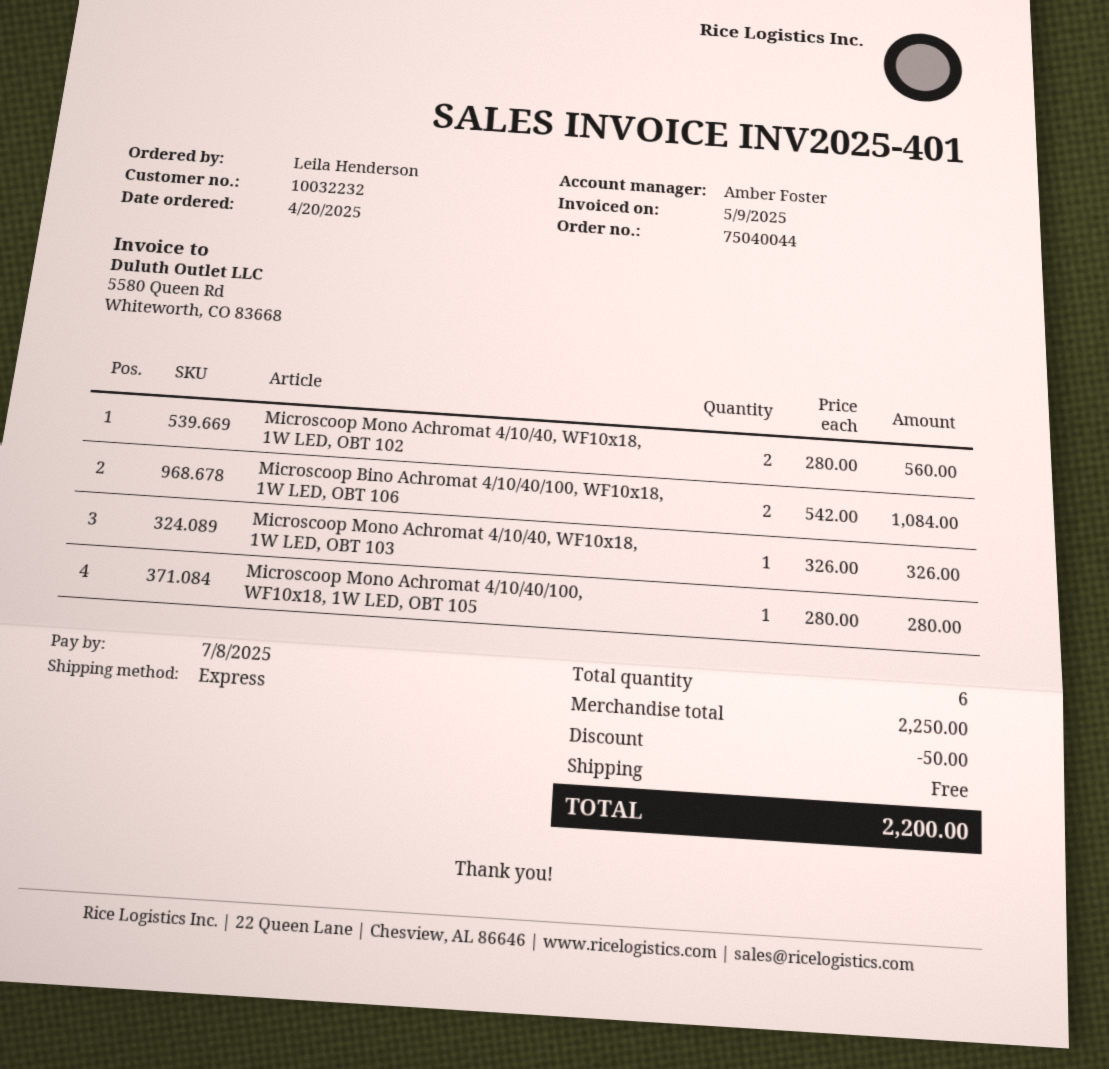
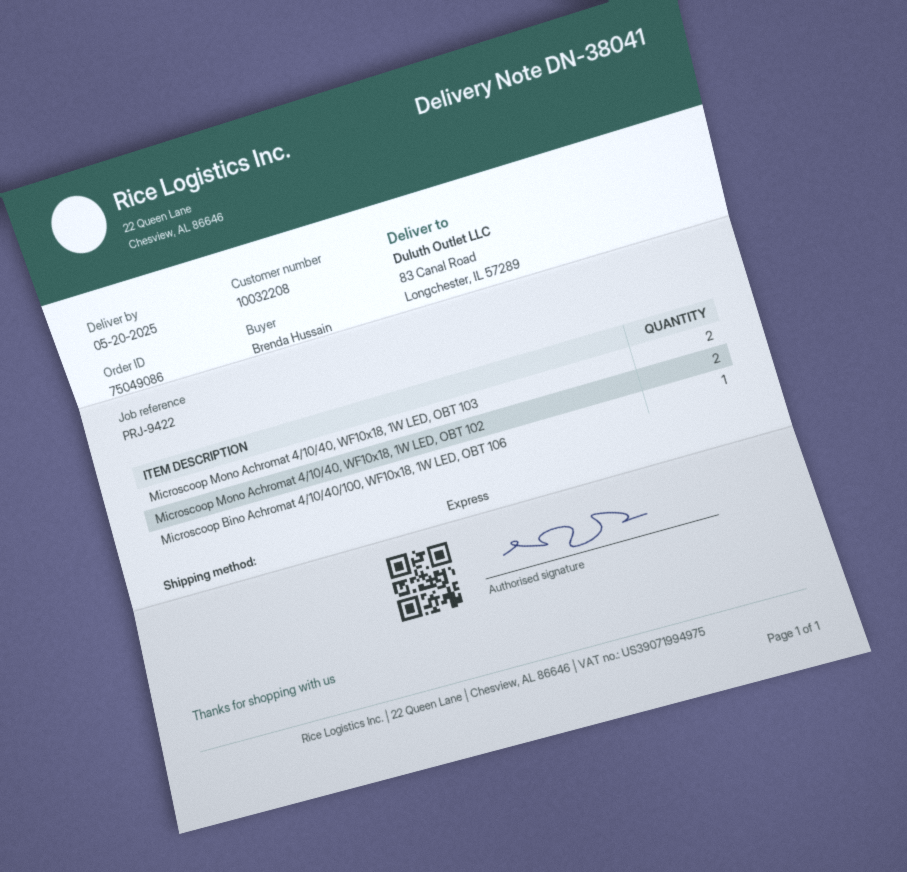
order number: 75040044 -> 75049086
customer number: 10032232 -> 10032208
ordered by: Leila Henderson -> Brenda Hussain
Microscoop Bino Achromat 4/10/40/100, WF10x18, 1W LED, OBT 106: 2 -> 1
Microscoop Mono Achromat 4/10/40, WF10x18, 1W LED, OBT 103: 1 -> 2
Microscoop Mono Achromat 4/10/40/100, WF10x18, 1W LED, OBT 105: 1 -> none

